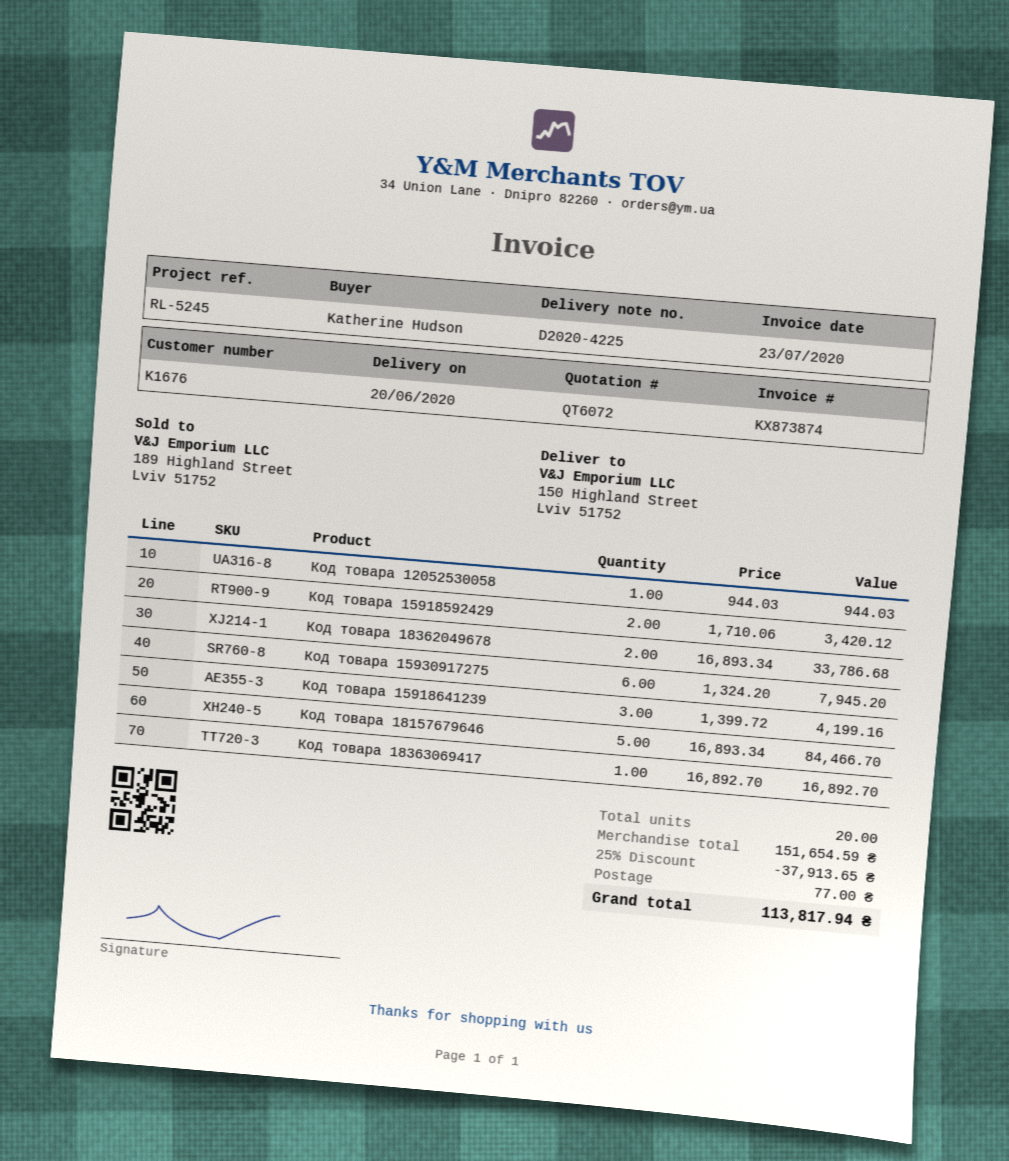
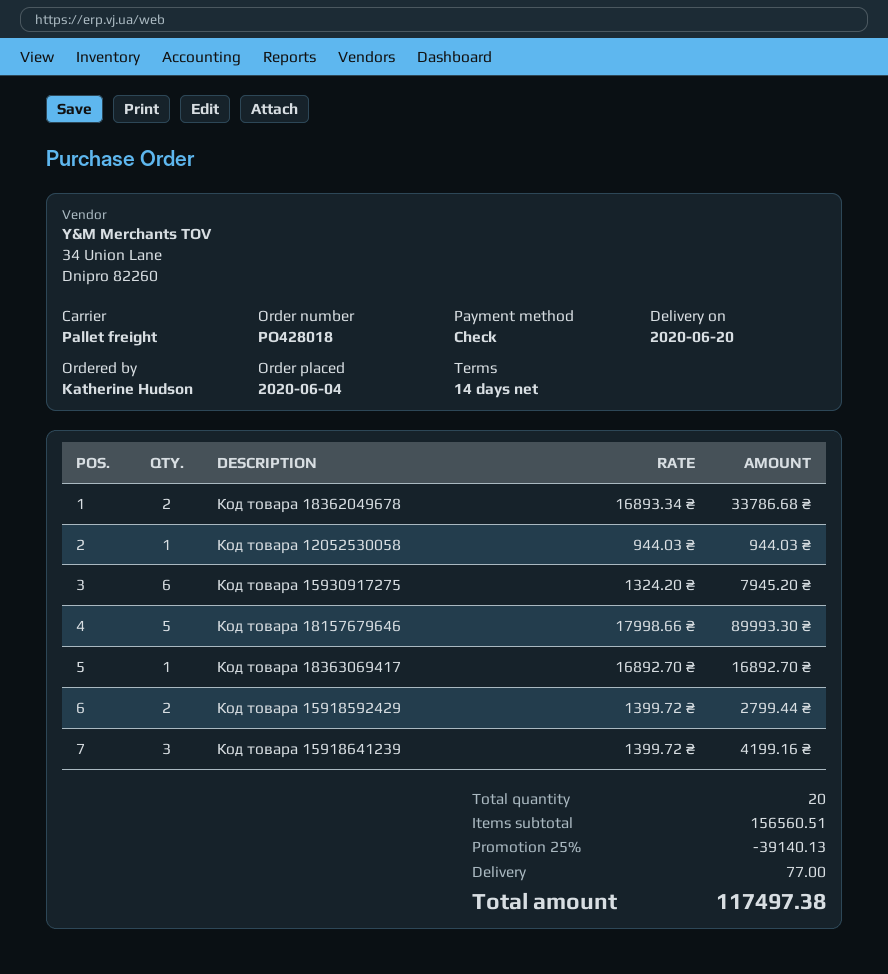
Код товара 15918592429: 2 x 1710.06 = 3420.12 -> 2 x 1399.72 = 2799.44
Код товара 18157679646: 5 x 16893.34 = 84466.70 -> 5 x 17998.66 = 89993.30
subtotal: 151654.59 -> 156560.51
discount: 25% = 37913.65 -> 25% = 39140.13
total: 113817.94 -> 117497.38

